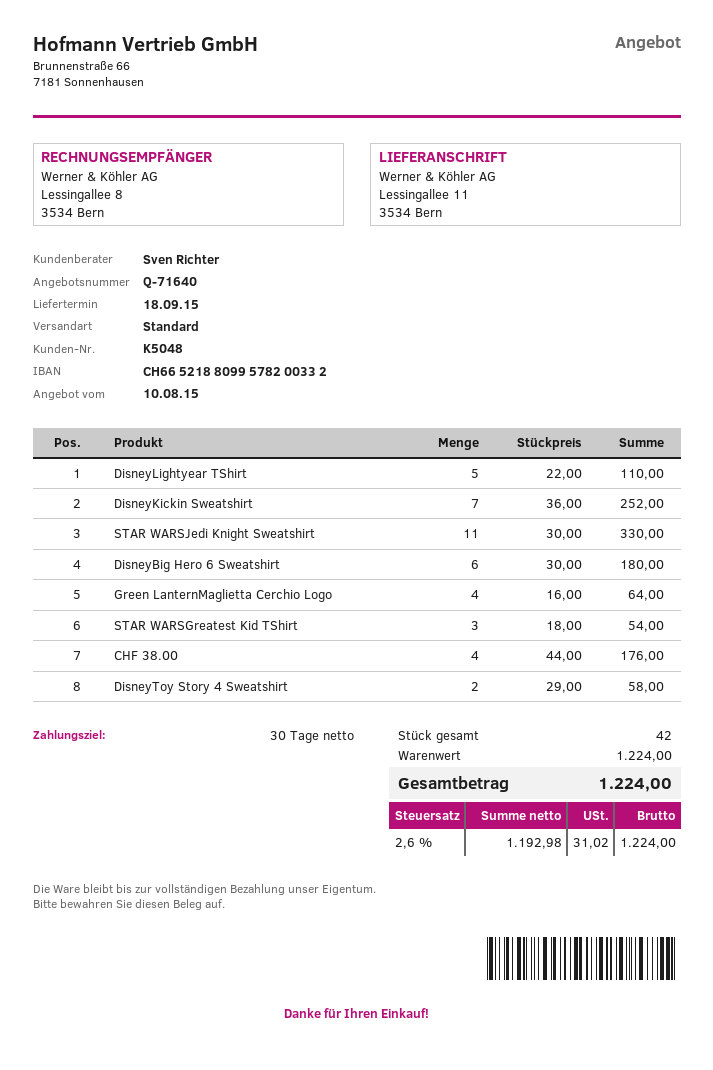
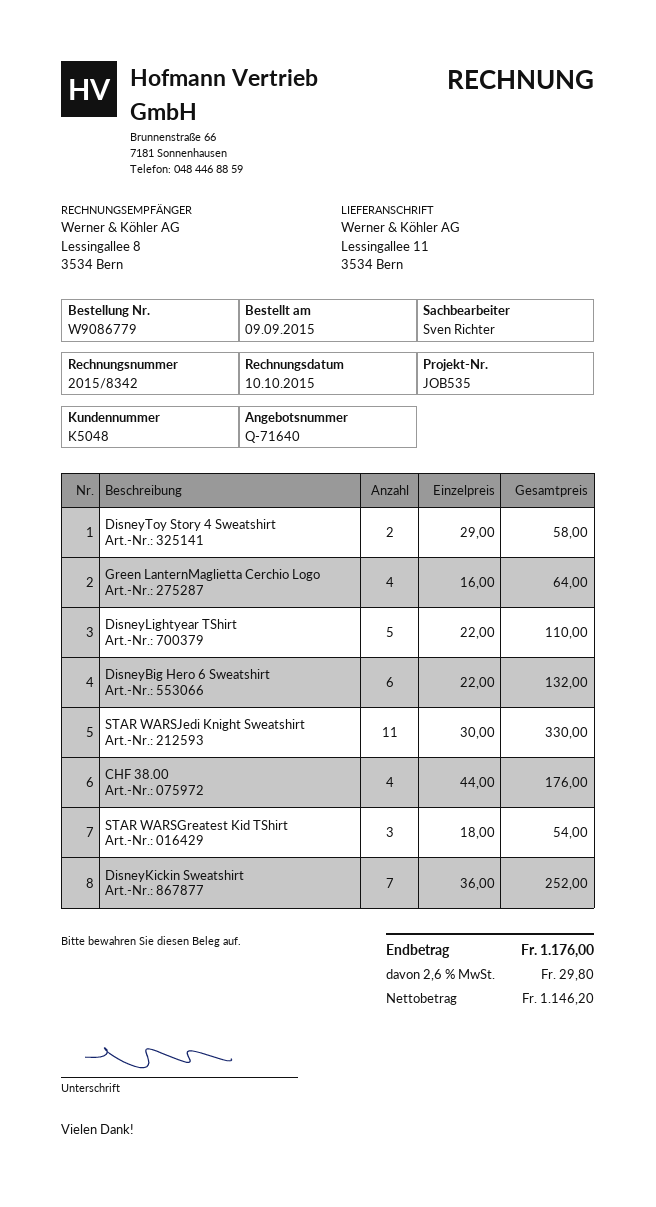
DisneyBig Hero 6 Sweatshirt: 6 x 30.00 = 180.00 -> 6 x 22.00 = 132.00
net: 1192.98 -> 1146.20
tax: 2.6% = 31.02 -> 2.6% = 29.80
total: 1224.00 -> 1176.00

